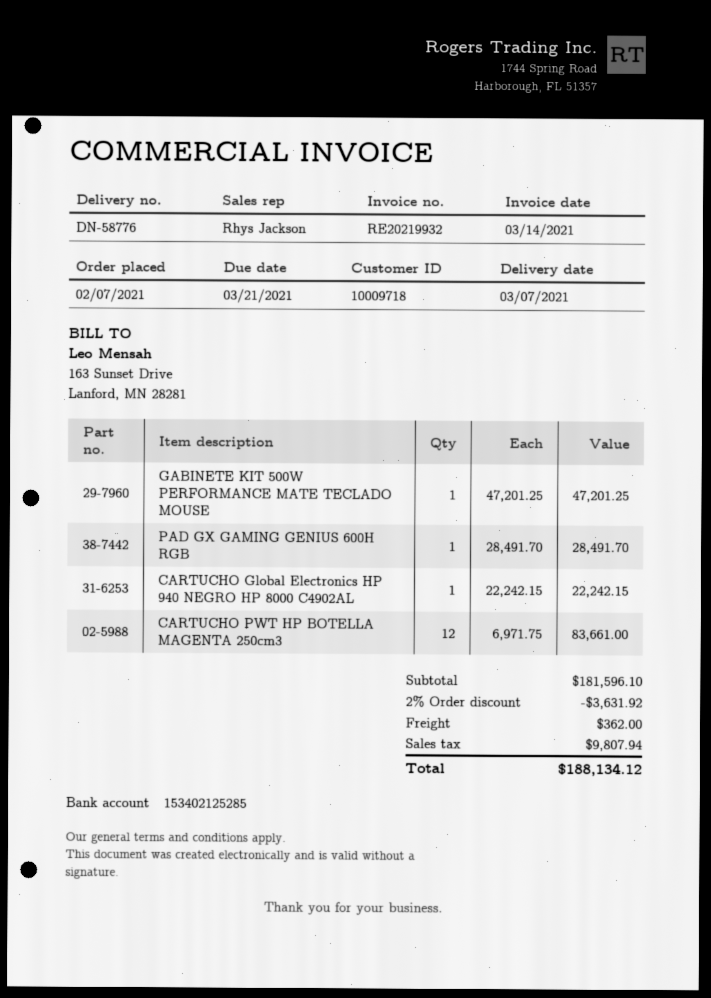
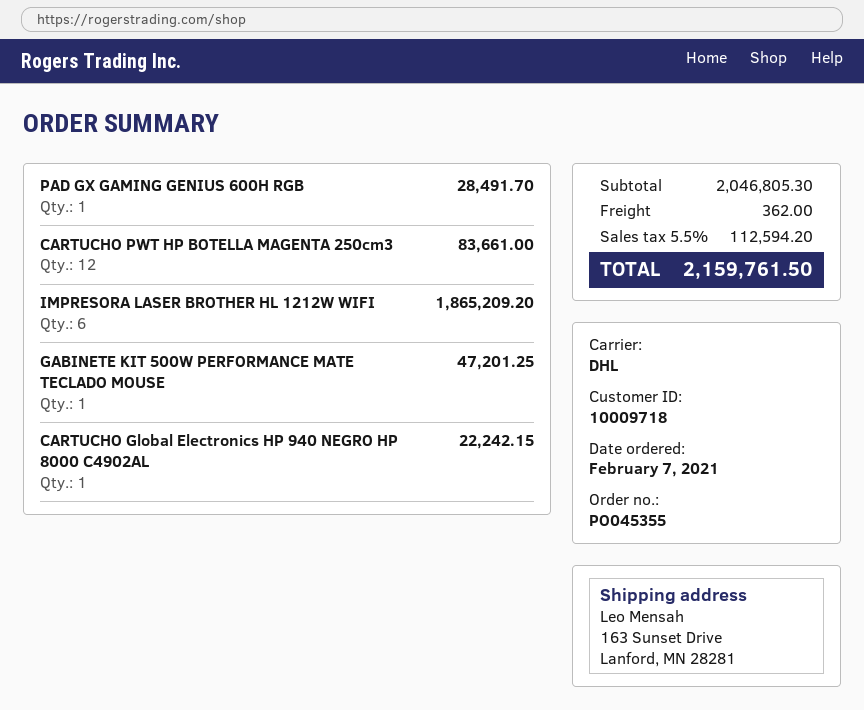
IMPRESORA LASER BROTHER HL 1212W WIFI: none -> 6 for 1865209.20
subtotal: 181596.10 -> 2046805.30
discount: 2% = 3631.92 -> none
tax: 9807.94 -> 112594.20
total: 188134.12 -> 2159761.50

